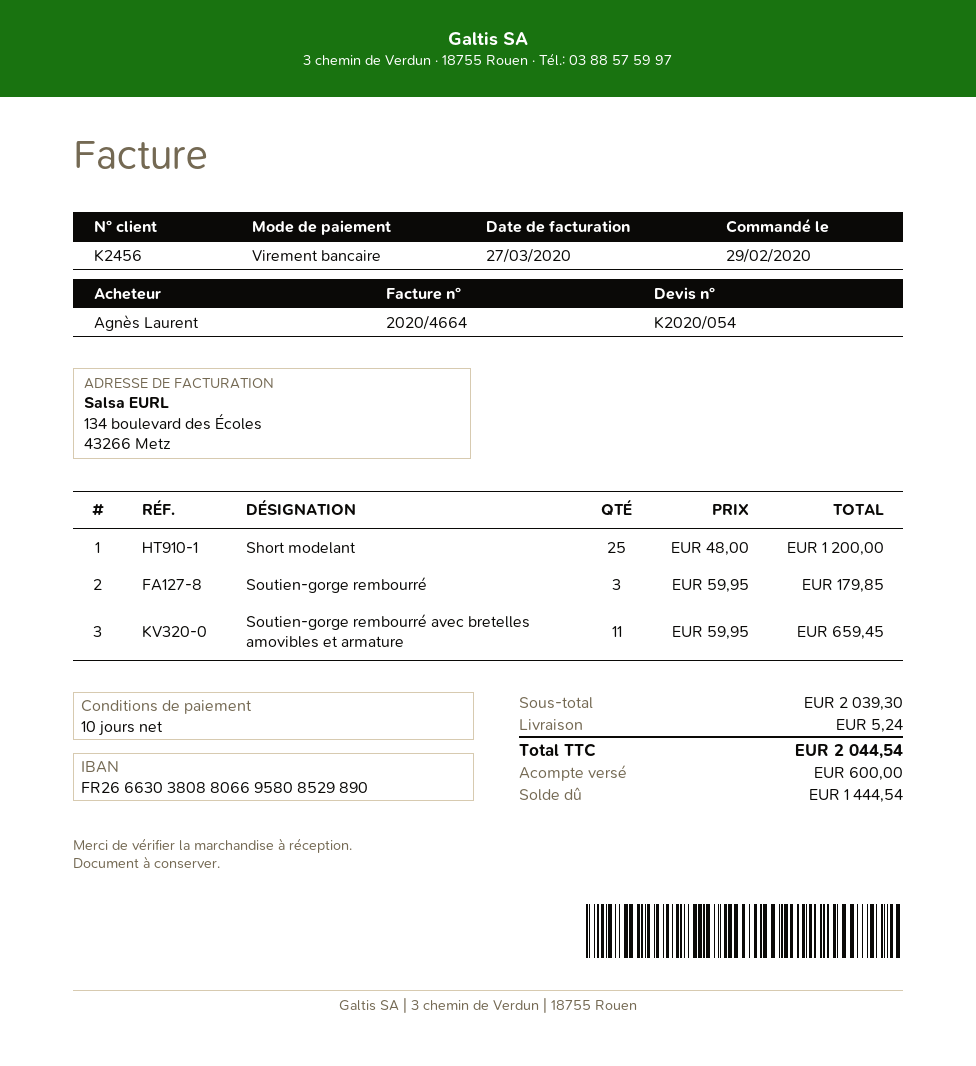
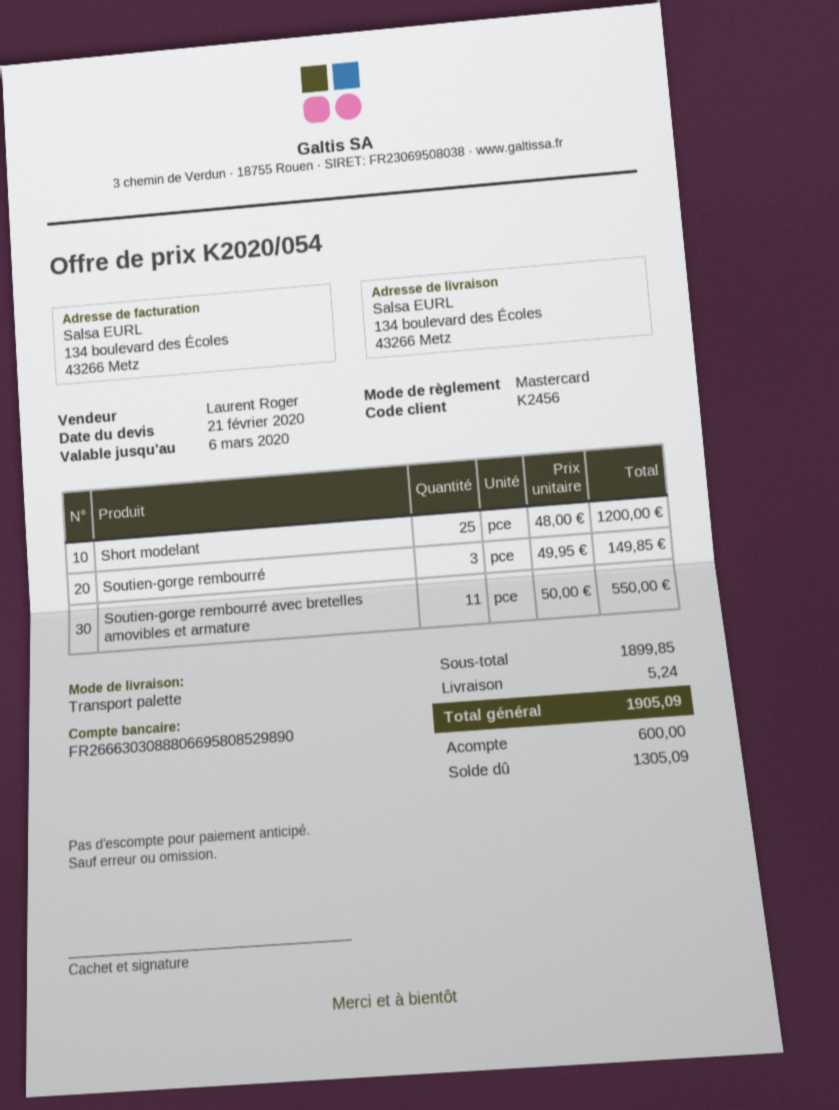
payment method: bank transfer -> Mastercard
bank account: FR2666303808806695808529890 -> FR2666303088806695808529890
Soutien-gorge rembourré: 3 x 59.95 = 179.85 -> 3 x 49.95 = 149.85
Soutien-gorge rembourré avec bretelles amovibles et armature: 11 x 59.95 = 659.45 -> 11 x 50.00 = 550.00
subtotal: 2039.30 -> 1899.85
total: 2044.54 -> 1905.09
balance: 1444.54 -> 1305.09

